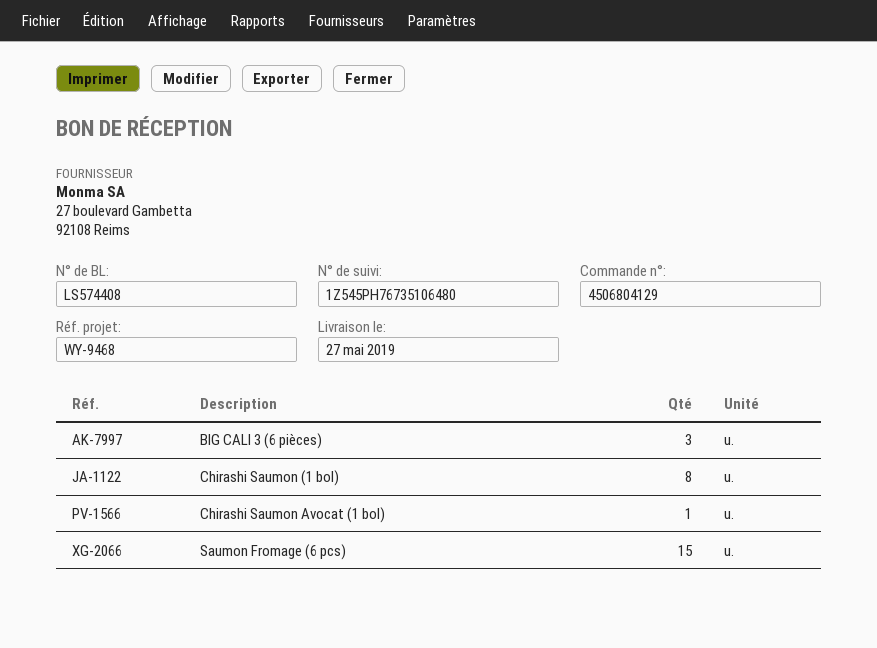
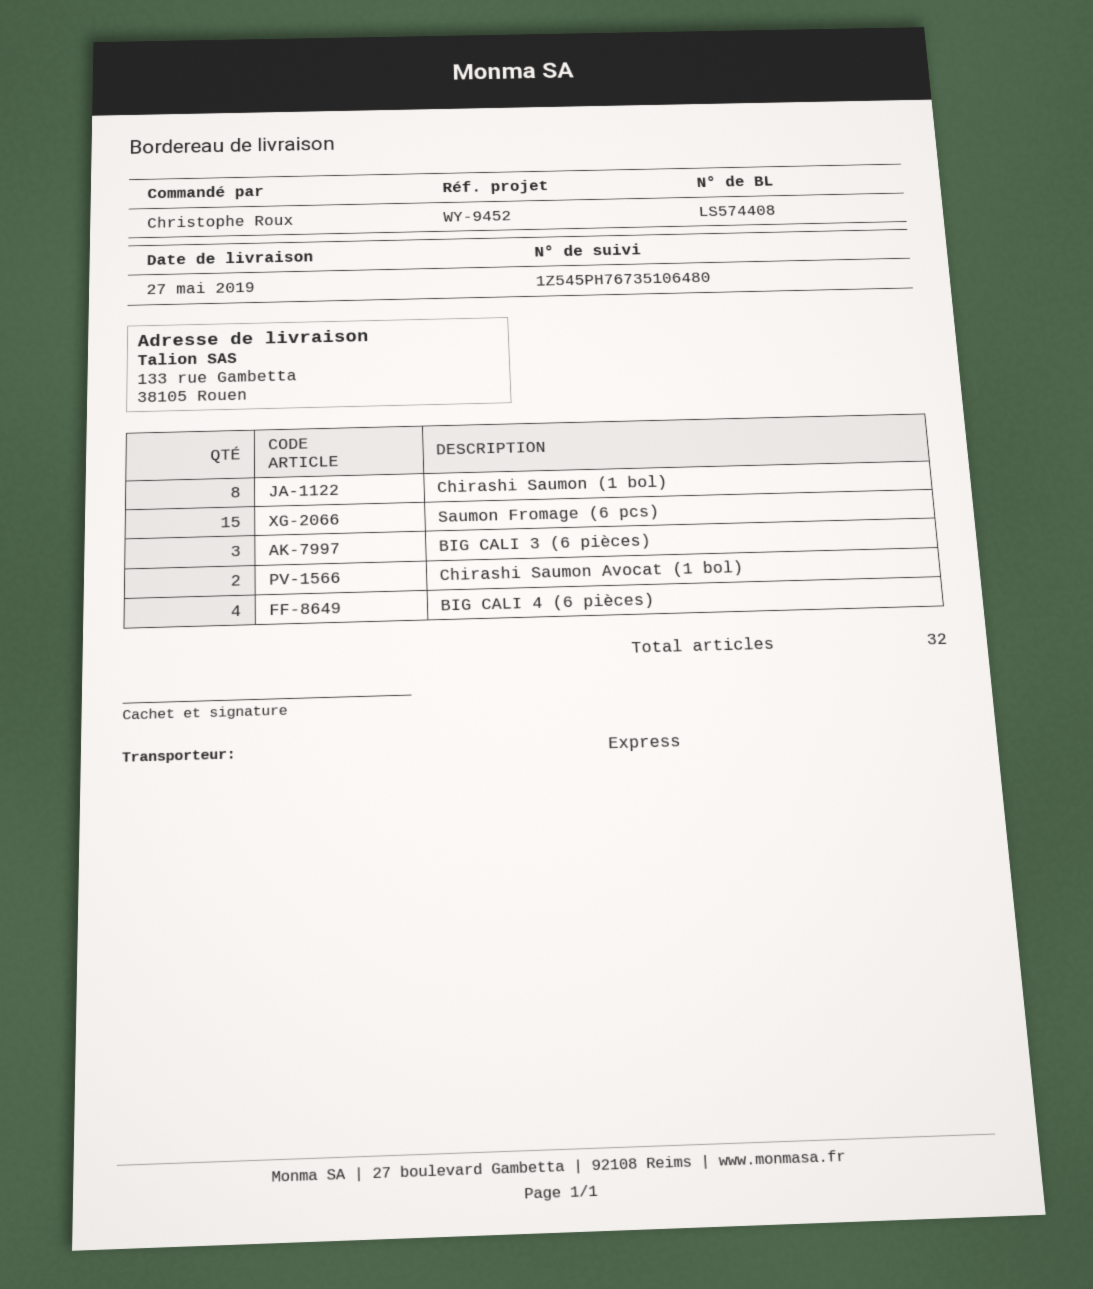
reference: WY-9468 -> WY-9452
Chirashi Saumon Avocat (1 bol): 1 -> 2
BIG CALI 4 (6 pièces): none -> 4

